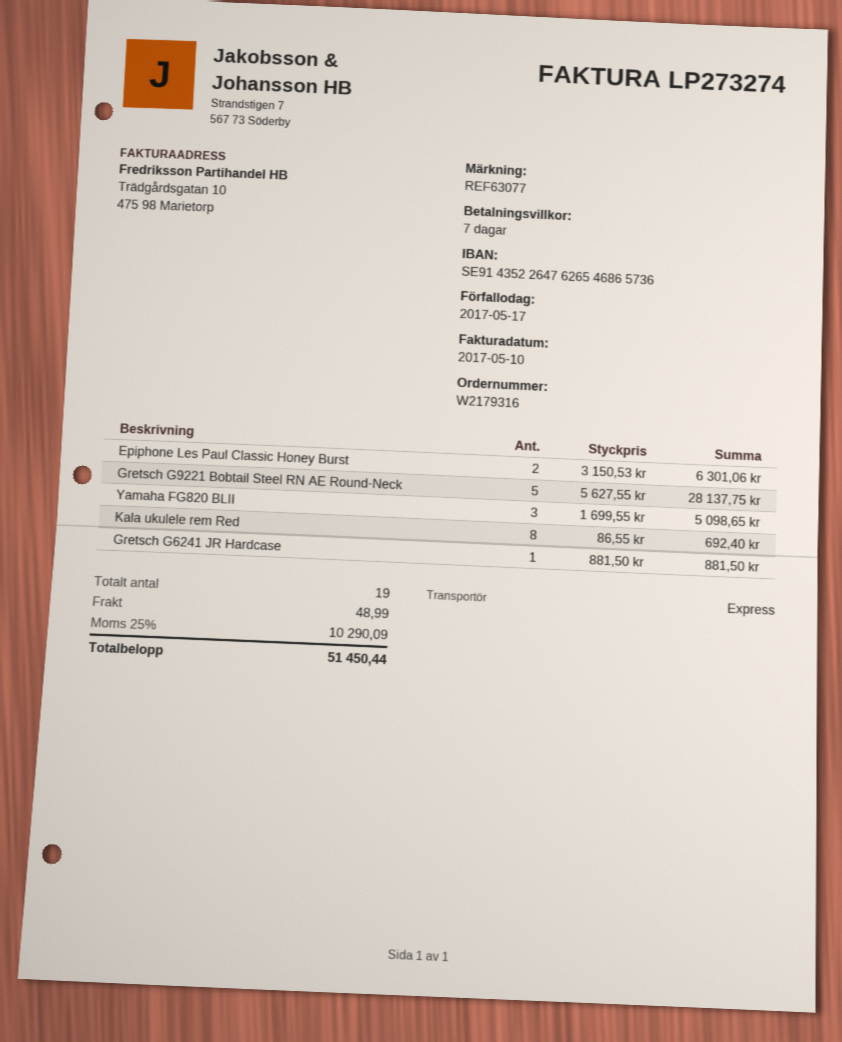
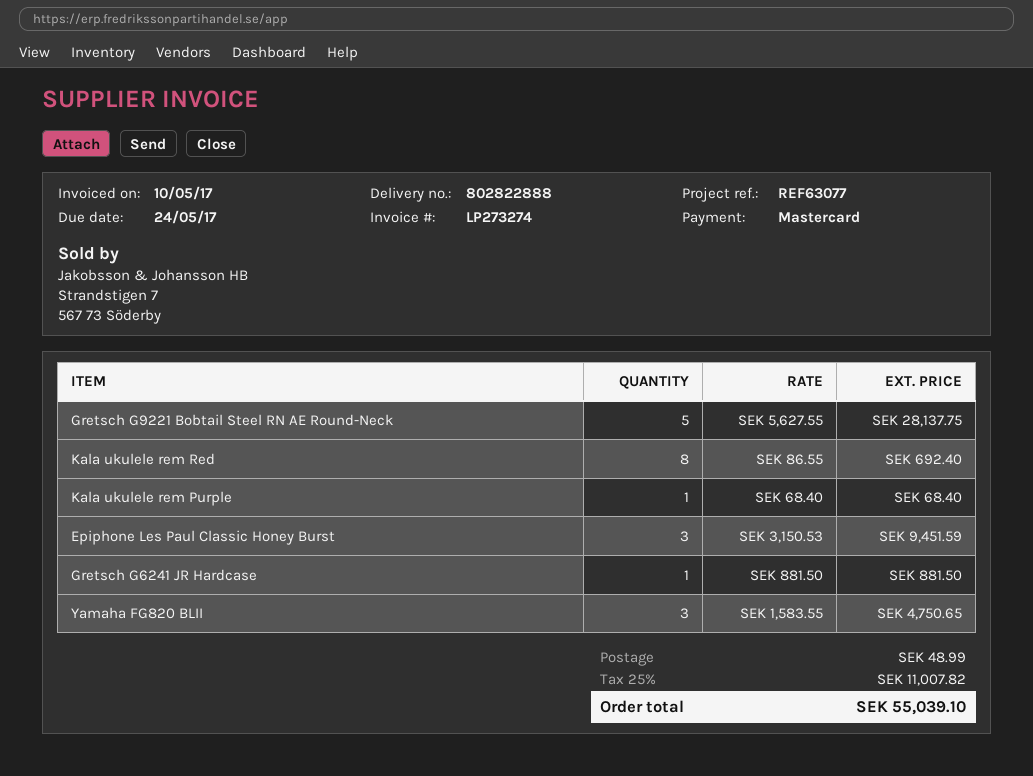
due date: 2017-05-17 -> 2017-05-24
Epiphone Les Paul Classic Honey Burst: 2 x 3150.53 = 6301.06 -> 3 x 3150.53 = 9451.59
Yamaha FG820 BLII: 3 x 1699.55 = 5098.65 -> 3 x 1583.55 = 4750.65
Kala ukulele rem Purple: none -> 1 x 68.40 = 68.40
tax: 25% = 10290.09 -> 25% = 11007.82
total: 51450.44 -> 55039.10

